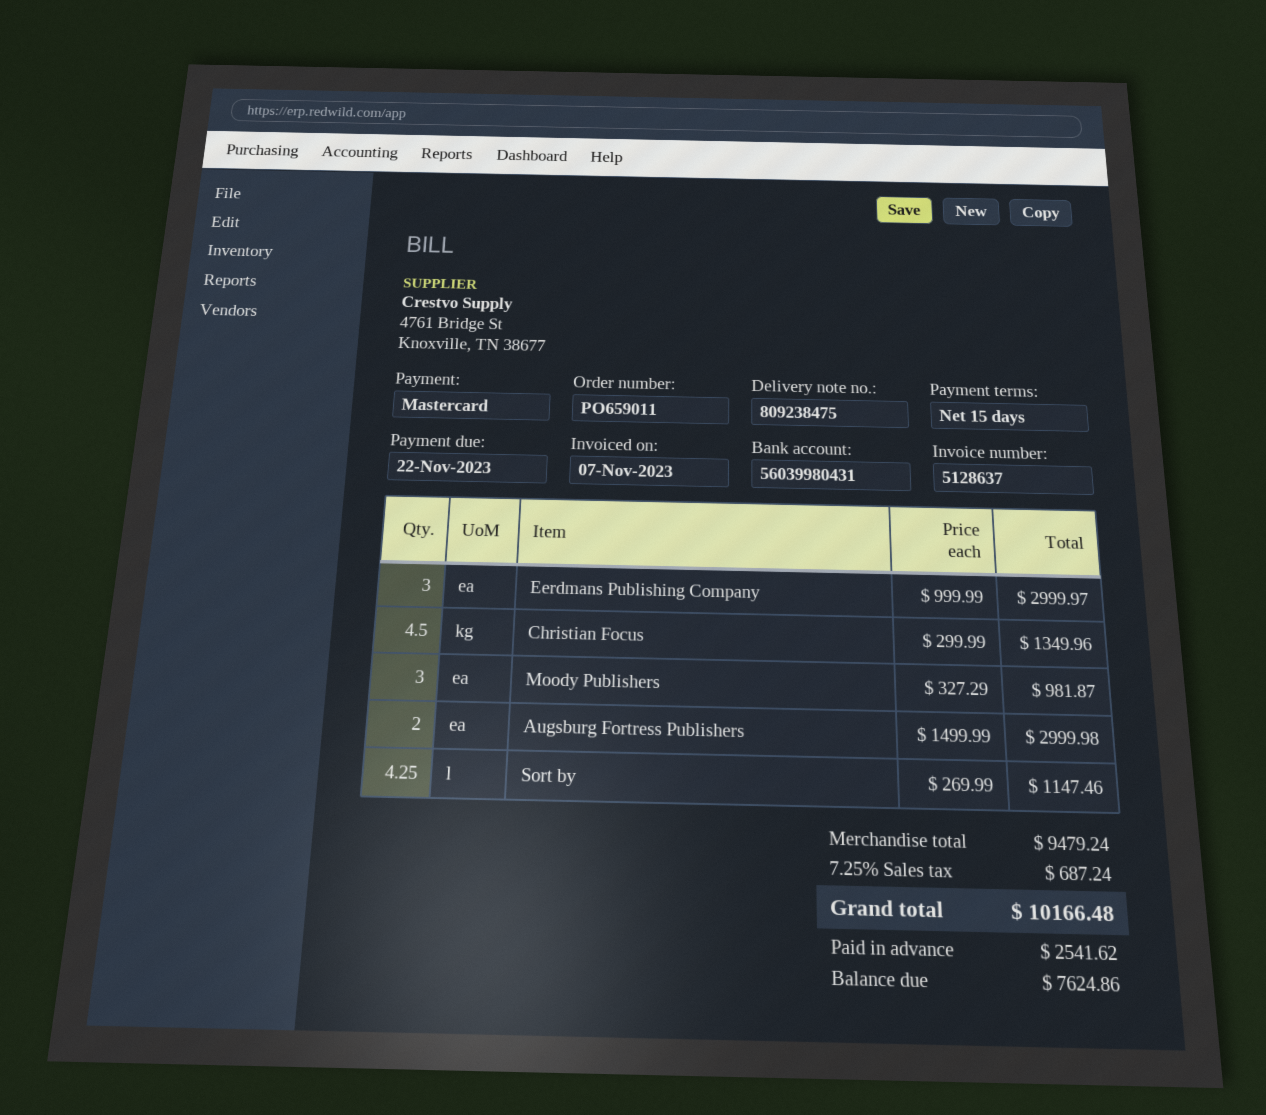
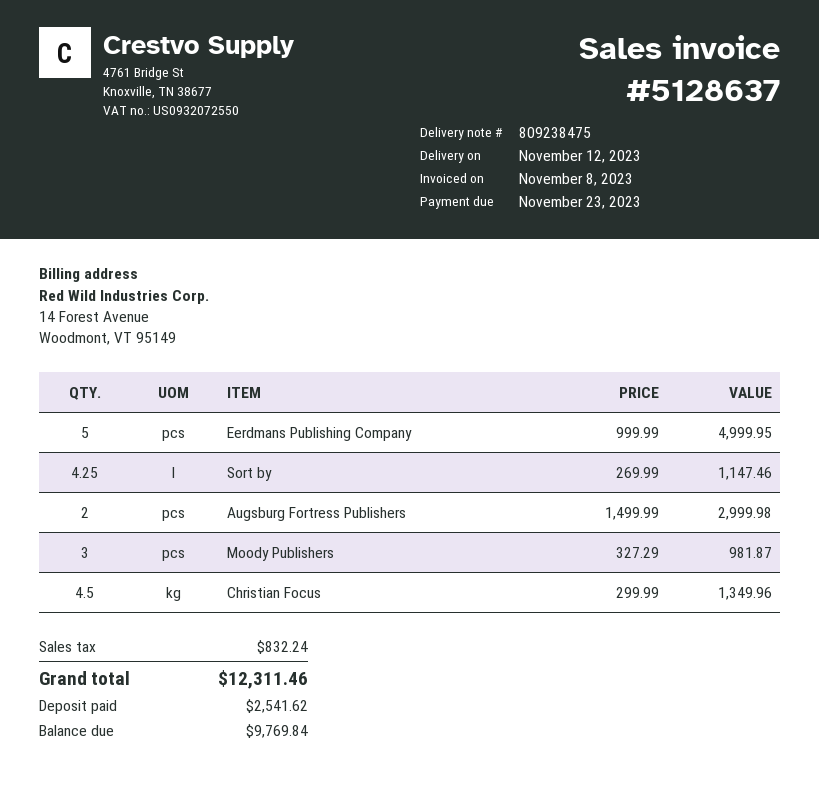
invoice date: 2023-11-07 -> 2023-11-08
due date: 2023-11-22 -> 2023-11-23
Eerdmans Publishing Company: 3 x 999.99 = 2999.97 -> 5 x 999.99 = 4999.95
tax: 687.24 -> 832.24
total: 10166.48 -> 12311.46
balance: 7624.86 -> 9769.84

